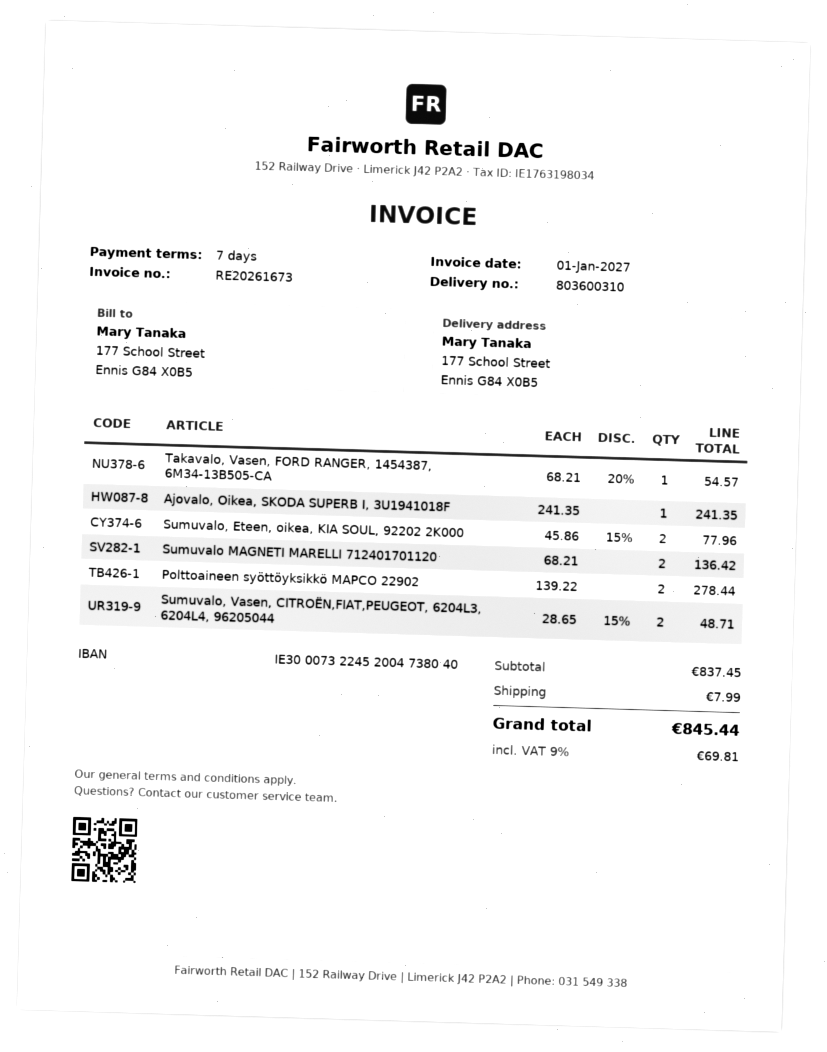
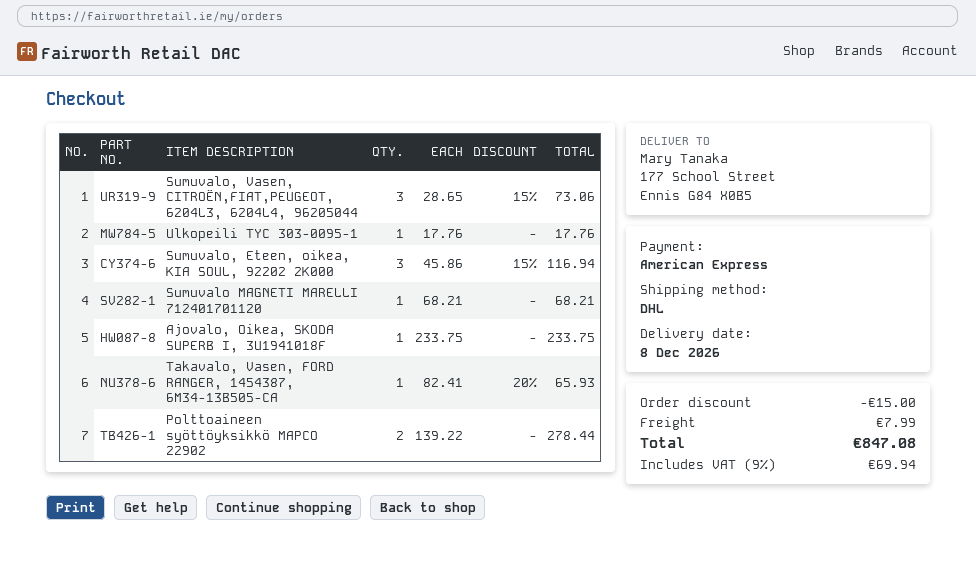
Takavalo, Vasen, FORD RANGER, 1454387, 6M34-13B505-CA: 1 x 68.21 - 20% = 54.57 -> 1 x 82.41 - 20% = 65.93
Ajovalo, Oikea, SKODA SUPERB I, 3U1941018F: 1 x 241.35 = 241.35 -> 1 x 233.75 = 233.75
Sumuvalo, Eteen, oikea, KIA SOUL, 92202 2K000: 2 x 45.86 - 15% = 77.96 -> 3 x 45.86 - 15% = 116.94
Sumuvalo MAGNETI MARELLI 712401701120: 2 x 68.21 = 136.42 -> 1 x 68.21 = 68.21
Sumuvalo, Vasen, CITROËN,FIAT,PEUGEOT, 6204L3, 6204L4, 96205044: 2 x 28.65 - 15% = 48.71 -> 3 x 28.65 - 15% = 73.06
Ulkopeili TYC 303-0095-1: none -> 1 x 17.76 = 17.76
discount: none -> 15.00
tax: 9% = 69.81 -> 9% = 69.94
total: 845.44 -> 847.08

